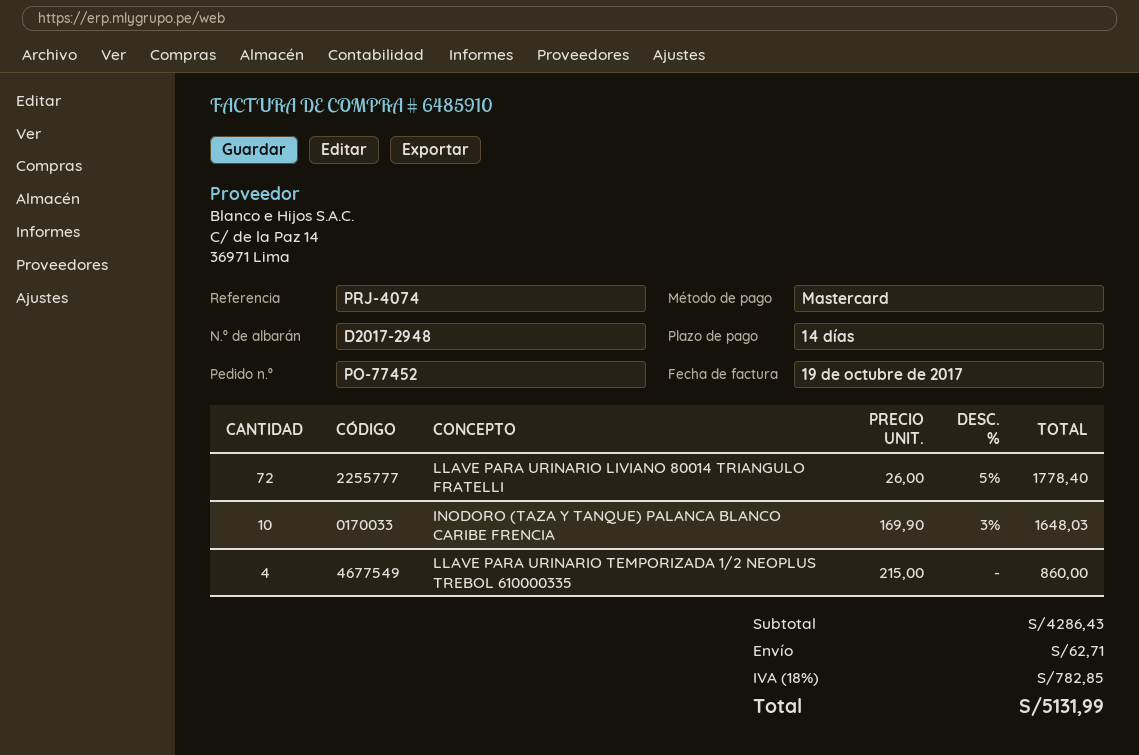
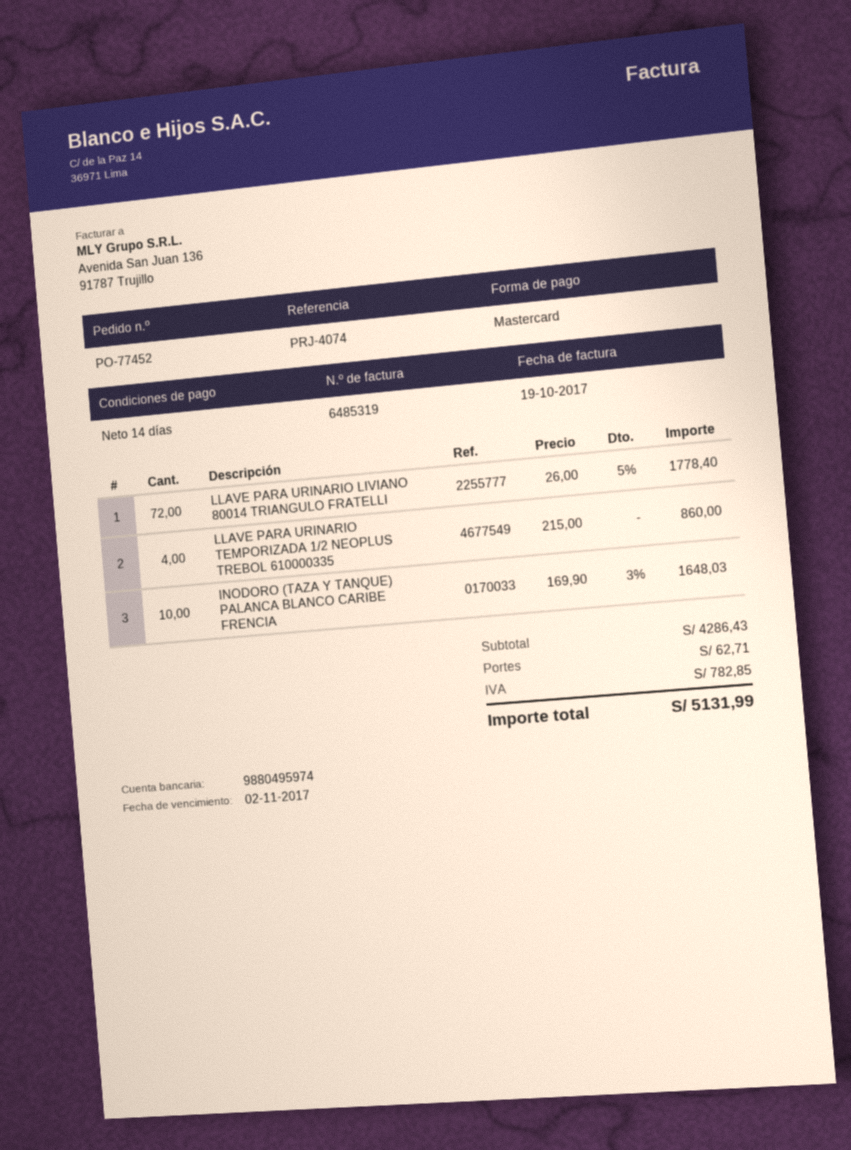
invoice number: 6485910 -> 6485319

